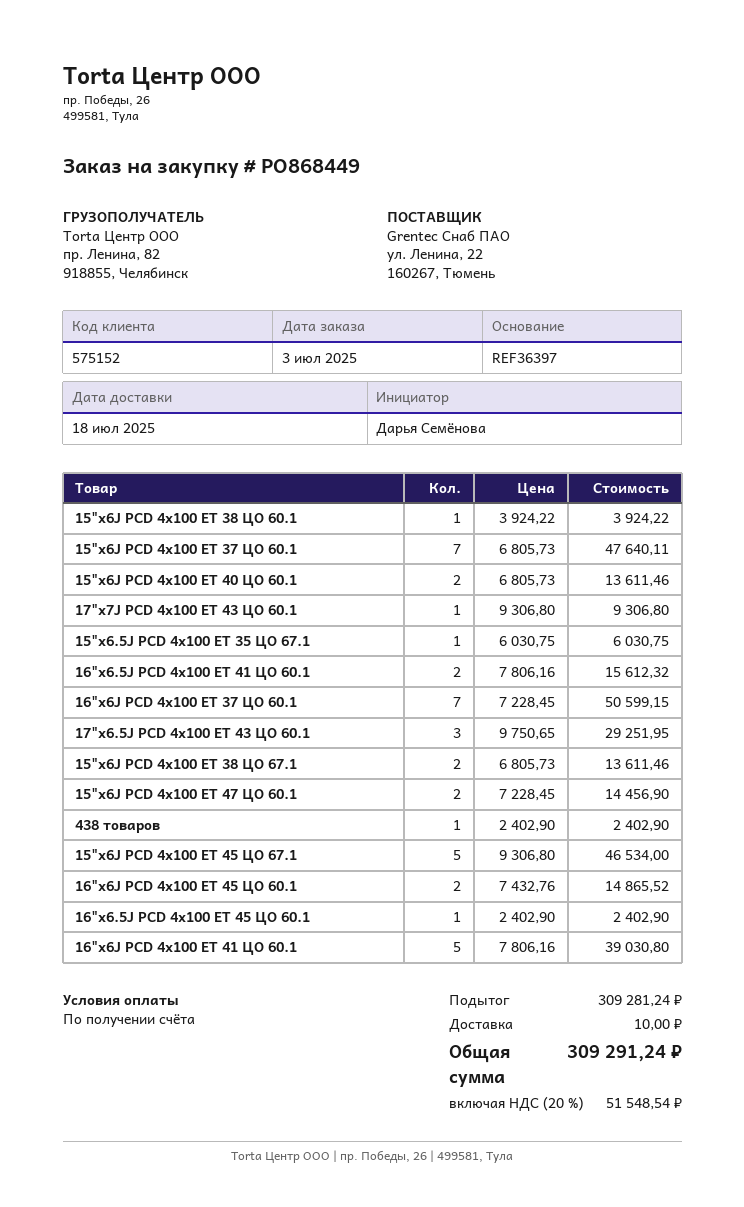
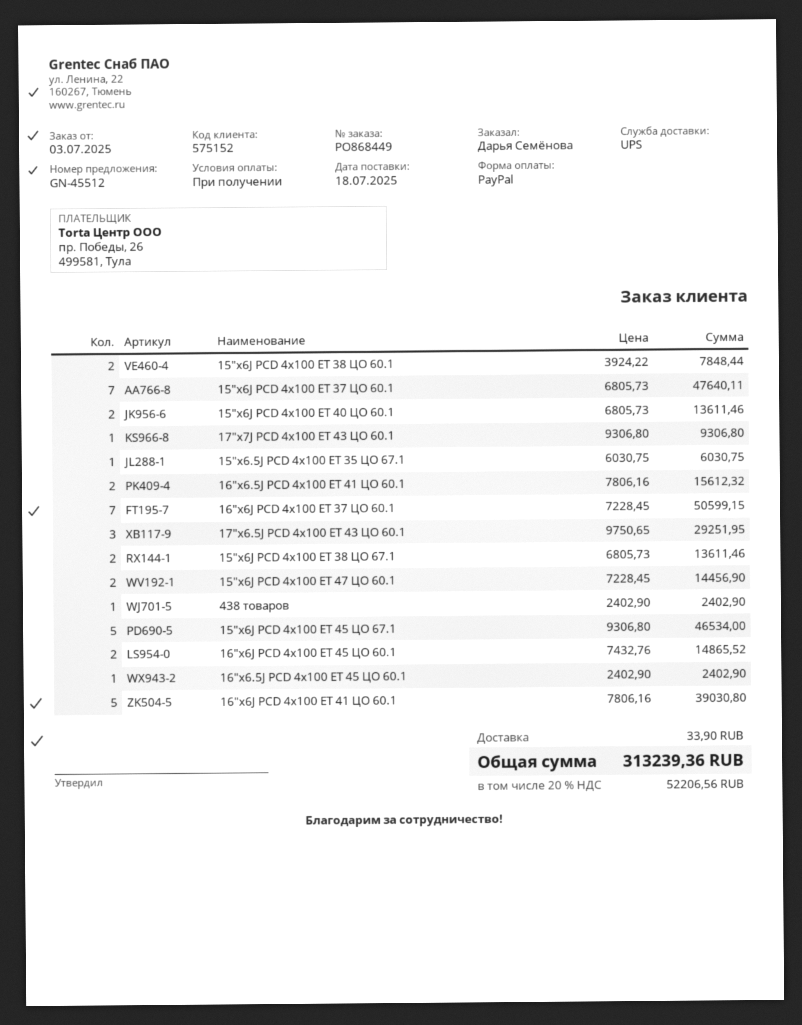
15"x6J PCD 4x100 ЕТ 38 ЦО 60.1: 1 x 3924.22 = 3924.22 -> 2 x 3924.22 = 7848.44
shipping: 10.00 -> 33.90
tax: 20% = 51548.54 -> 20% = 52206.56
total: 309291.24 -> 313239.36

